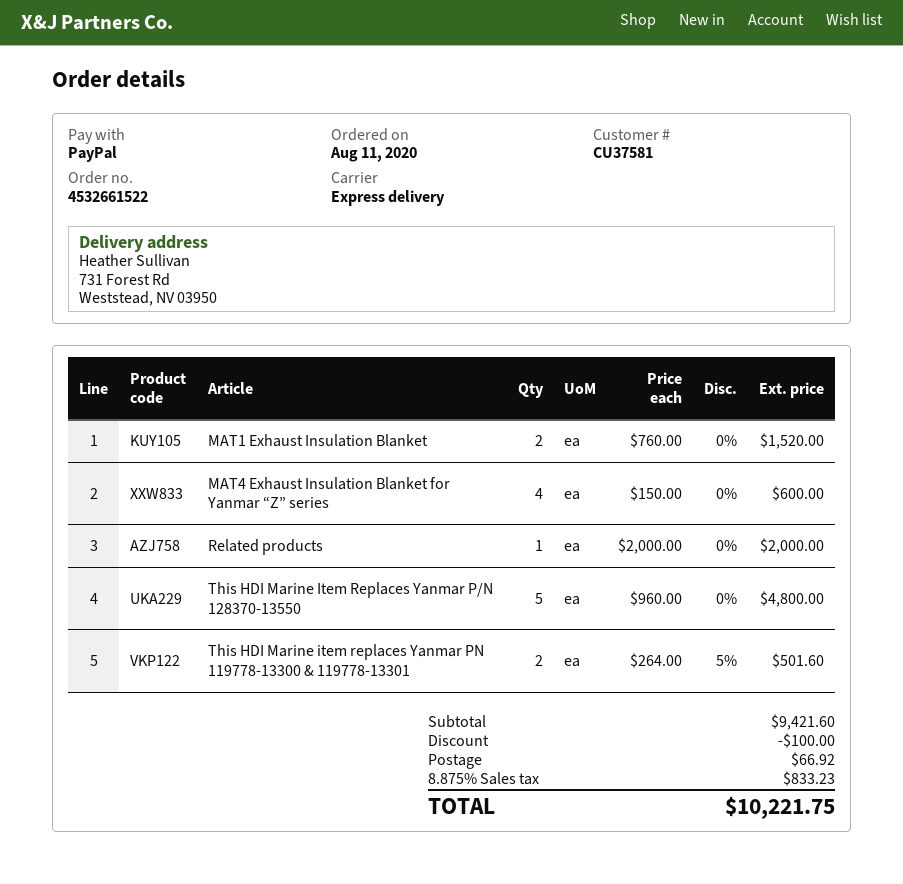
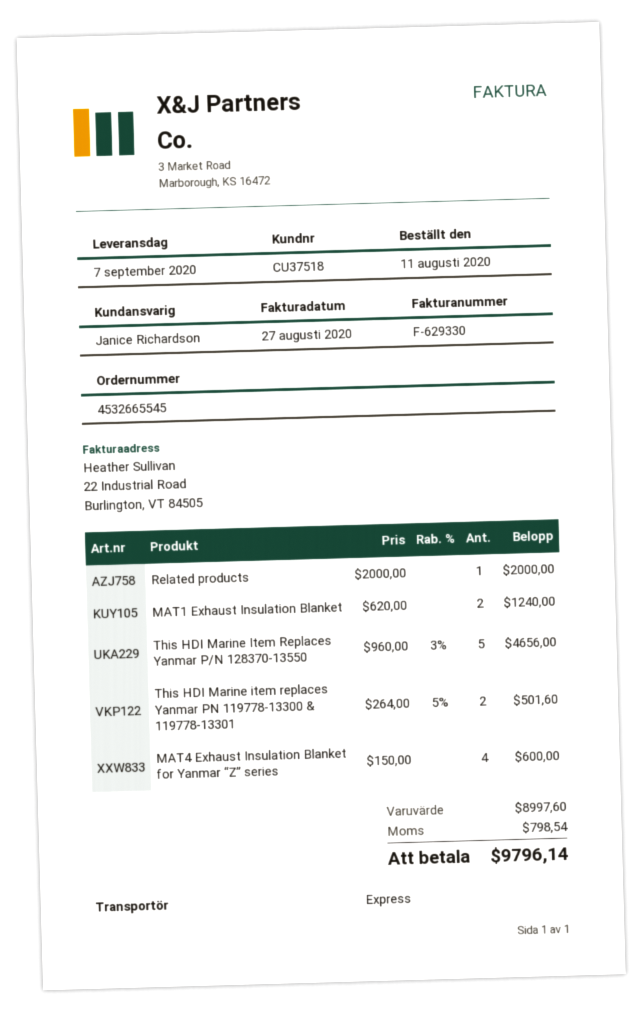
order number: 4532661522 -> 4532665545
customer number: CU37581 -> CU37518
MAT1 Exhaust Insulation Blanket: 2 x 760.00 = 1520.00 -> 2 x 620.00 = 1240.00
This HDI Marine Item Replaces Yanmar P/N 128370-13550: 5 x 960.00 = 4800.00 -> 5 x 960.00 - 3% = 4656.00
subtotal: 9421.60 -> 8997.60
discount: 100.00 -> none
shipping: 66.92 -> none
tax: 833.23 -> 798.54
total: 10221.75 -> 9796.14

